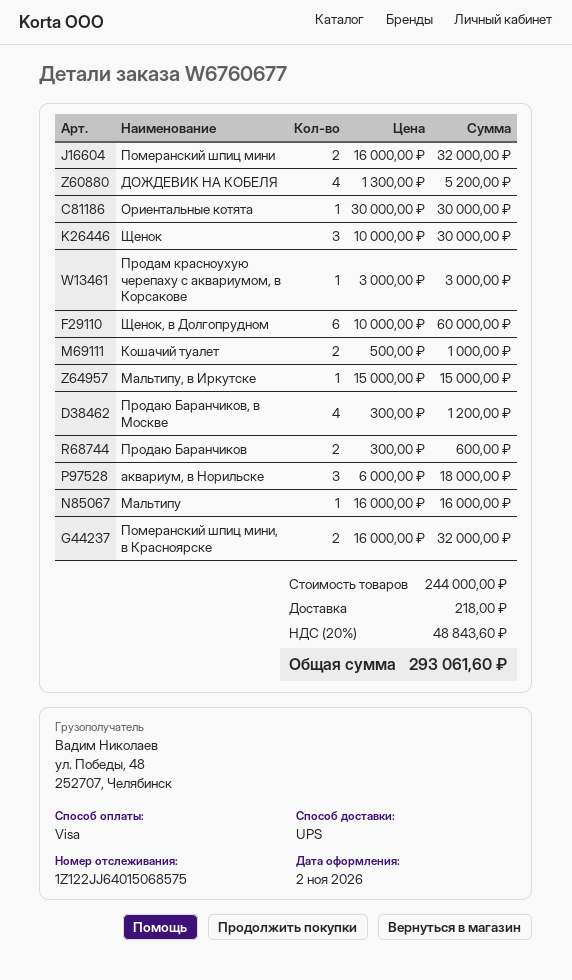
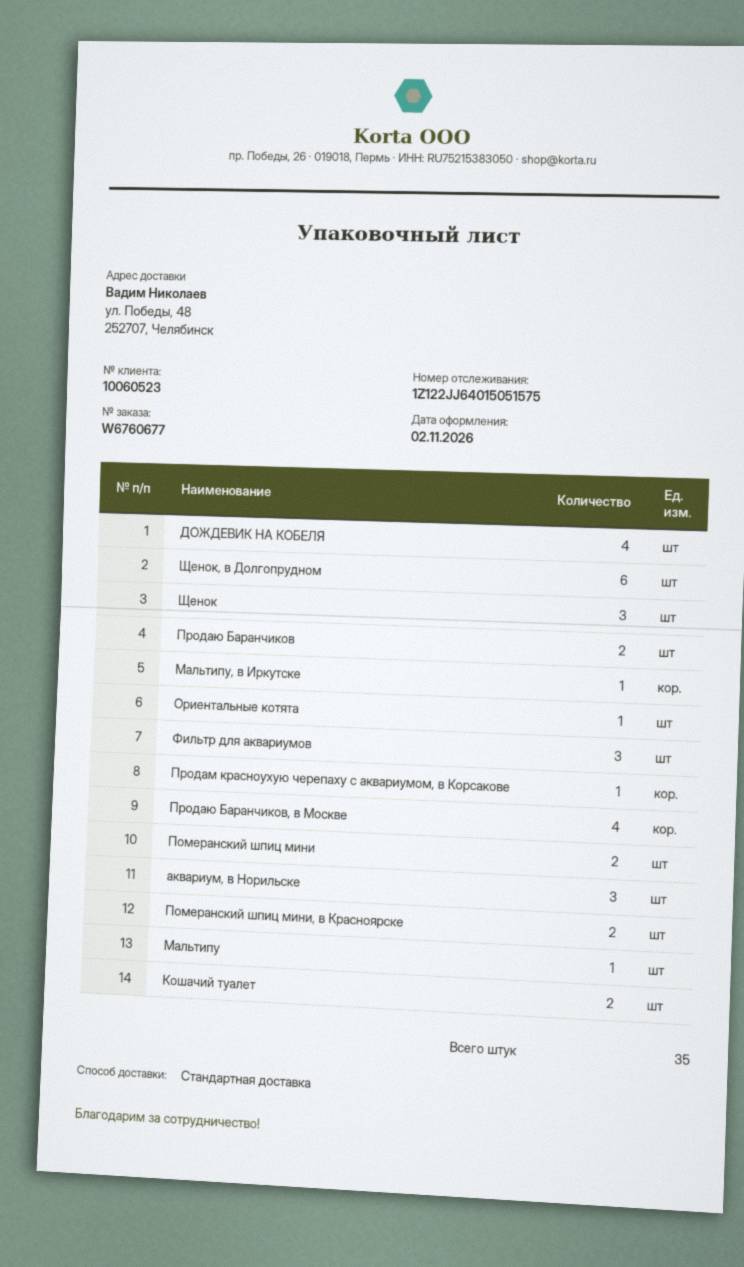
shipping method: UPS -> standard
tracking number: 1Z122JJ64015068575 -> 1Z122JJ64015051575
Фильтр для аквариумов: none -> 3

